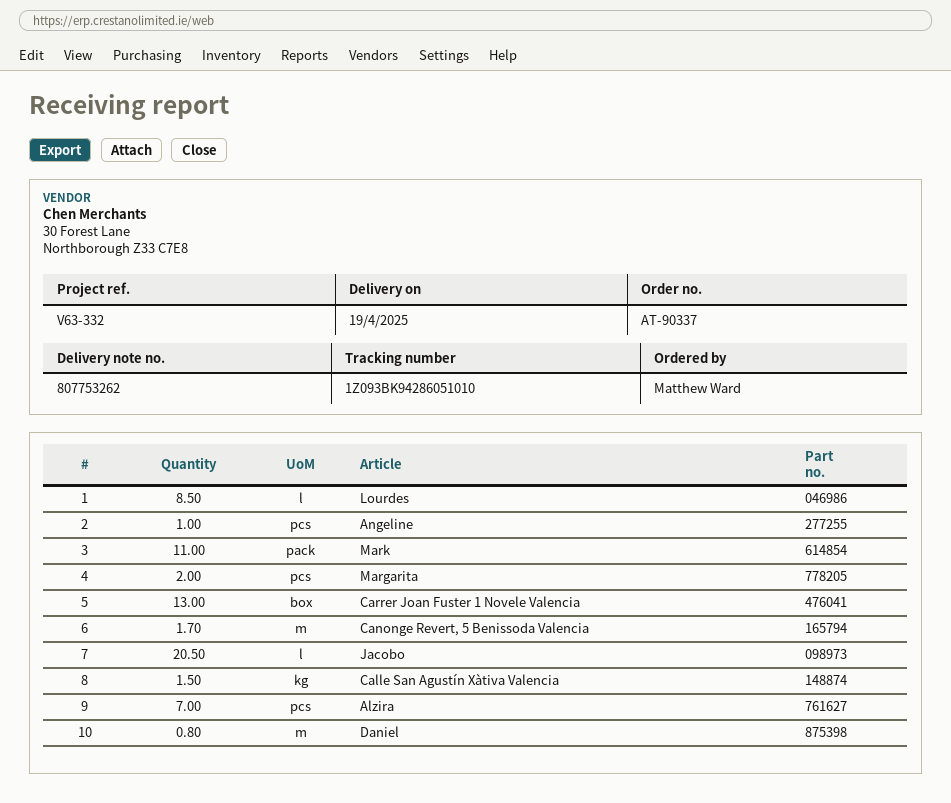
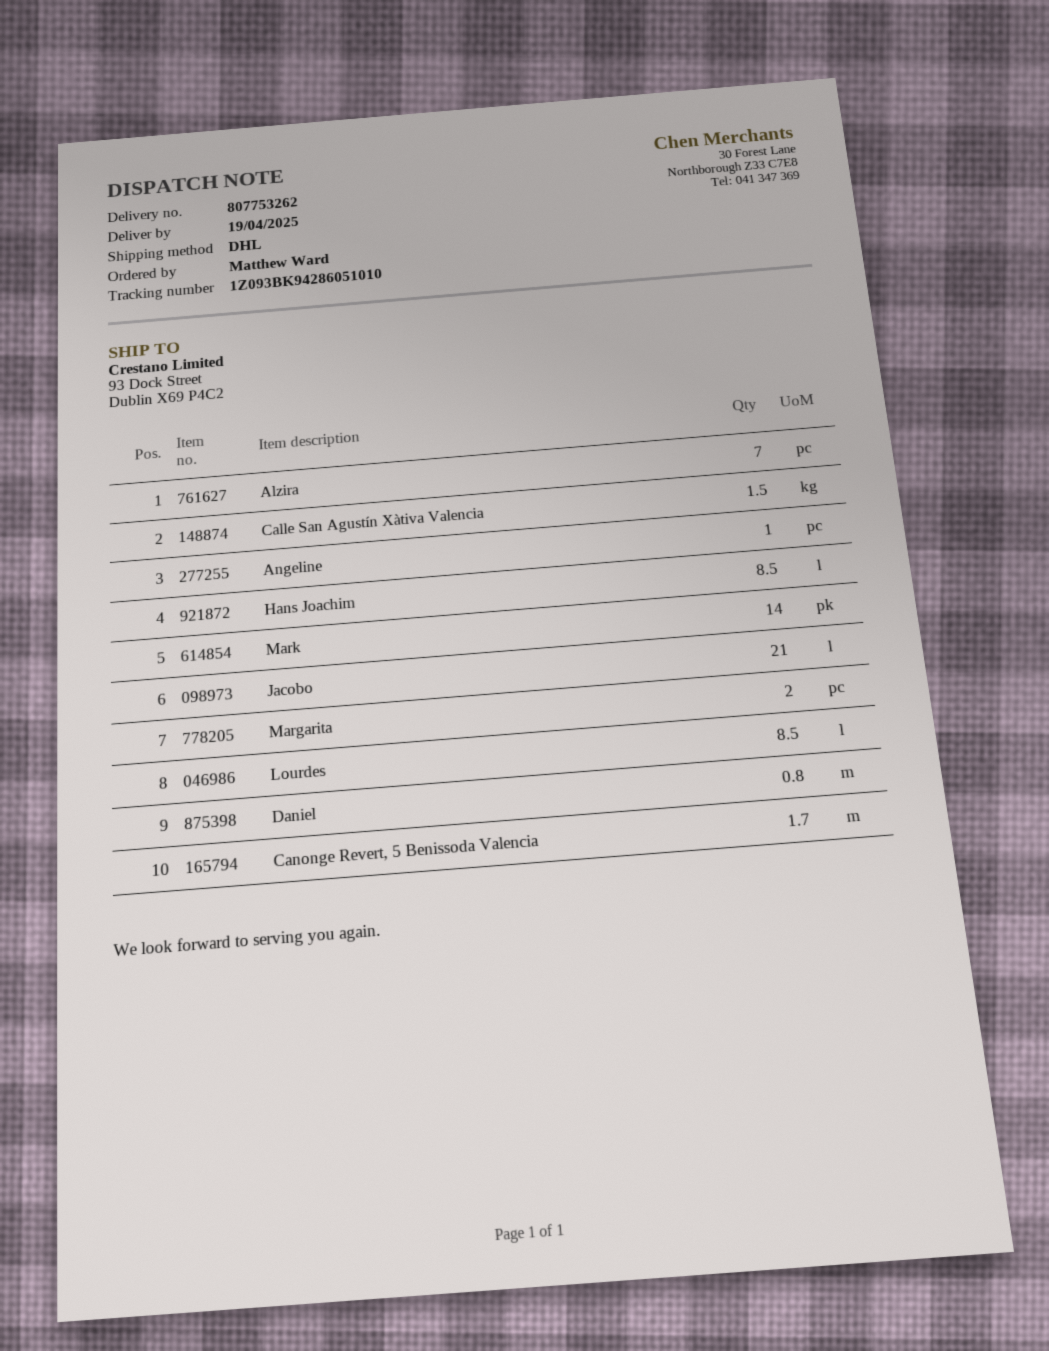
Mark: 11 -> 14
Carrer Joan Fuster 1 Novele Valencia: 13 -> none
Jacobo: 20.5 -> 21
Hans Joachim: none -> 8.5

